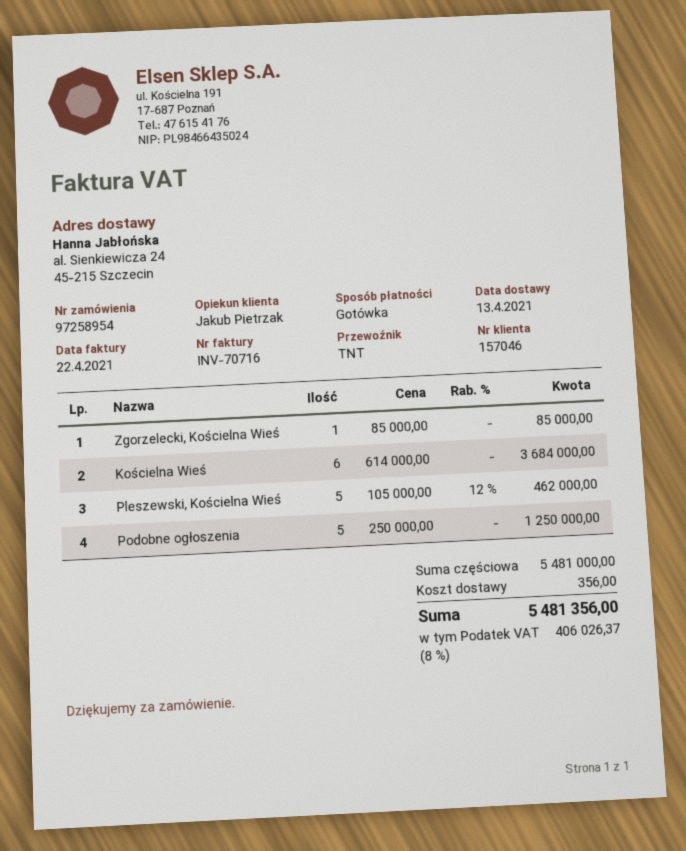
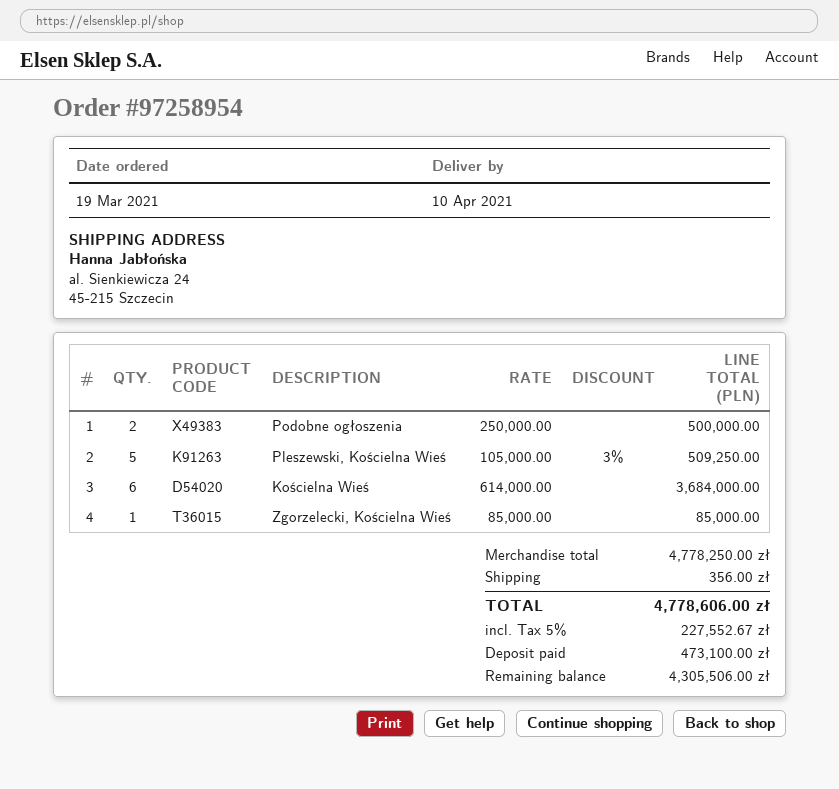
delivery date: 2021-04-13 -> 2021-04-10
Pleszewski, Kościelna Wieś: 5 x 105000.00 - 12% = 462000.00 -> 5 x 105000.00 - 3% = 509250.00
Podobne ogłoszenia: 5 x 250000.00 = 1250000.00 -> 2 x 250000.00 = 500000.00
subtotal: 5481000.00 -> 4778250.00
tax: 8% = 406026.37 -> 5% = 227552.67
total: 5481356.00 -> 4778606.00

